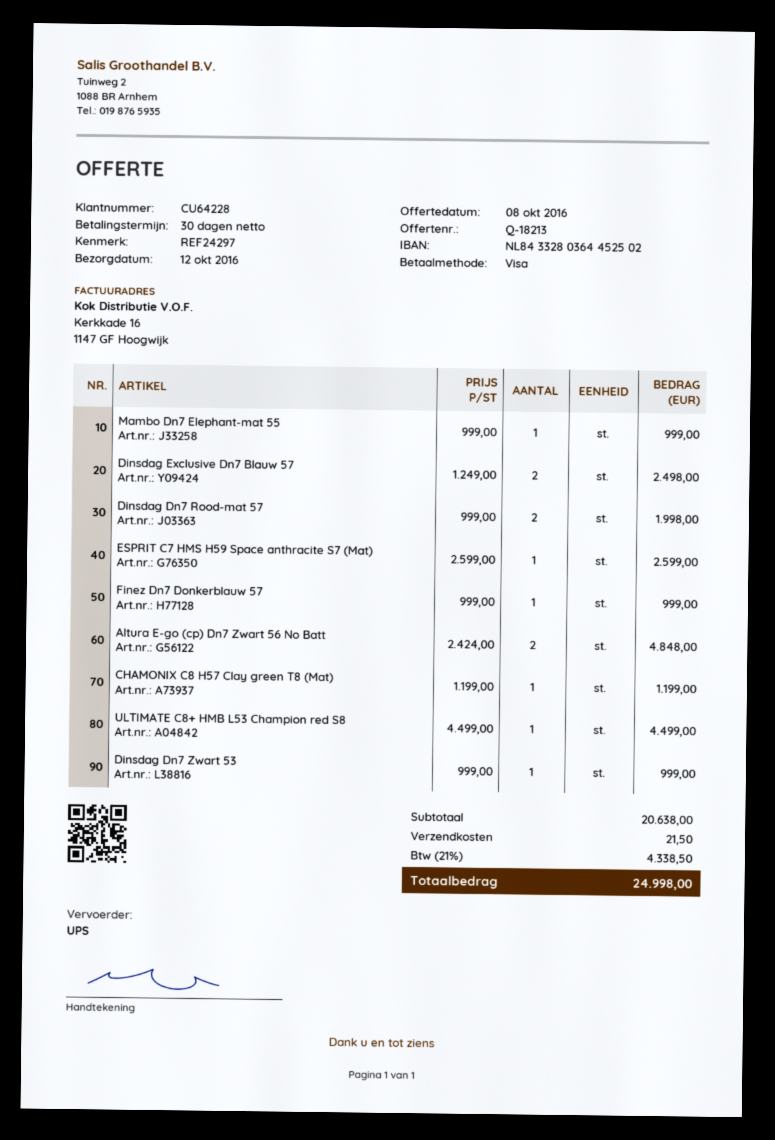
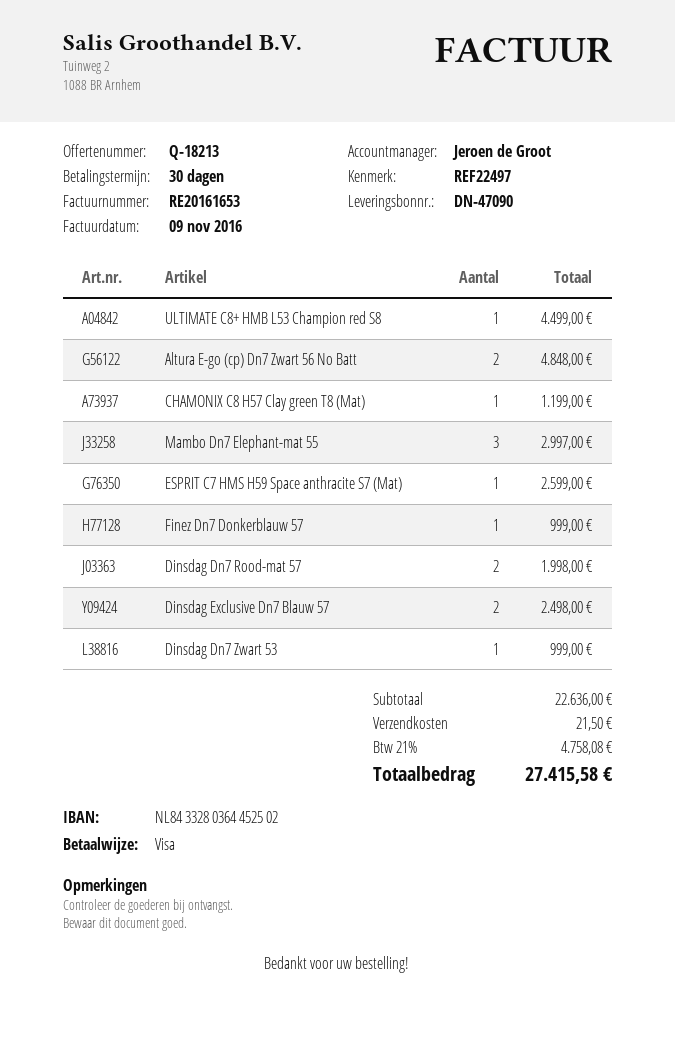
reference: REF24297 -> REF22497
Mambo Dn7 Elephant-mat 55: 1 for 999.00 -> 3 for 2997.00
subtotal: 20638.00 -> 22636.00
tax: 21% = 4338.50 -> 21% = 4758.08
total: 24998.00 -> 27415.58

